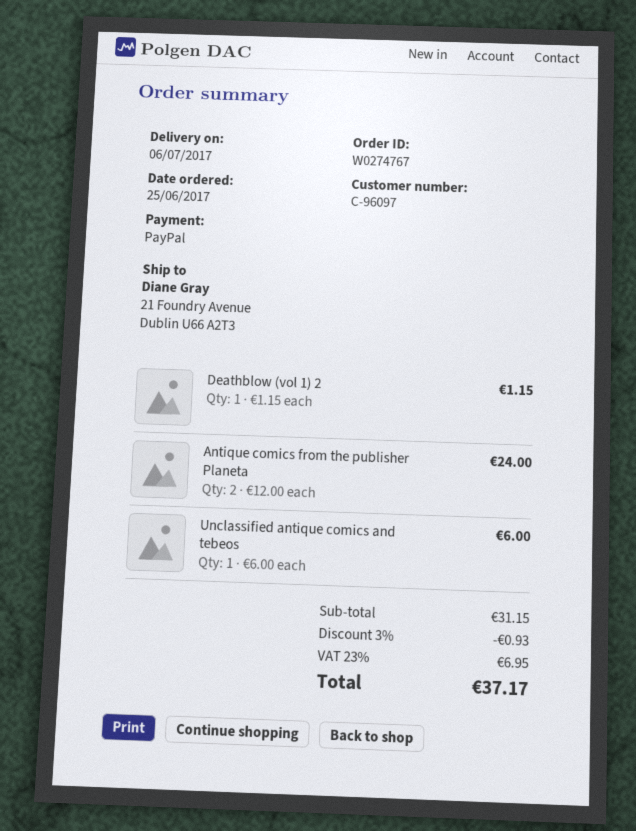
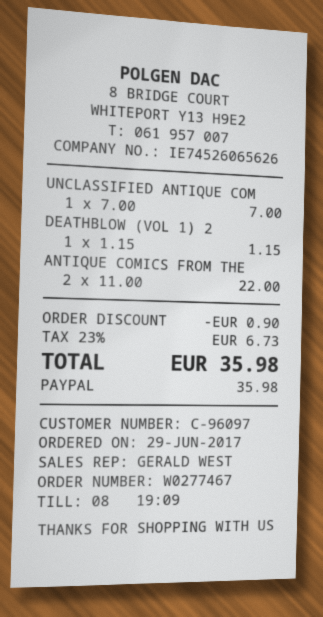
order number: W0274767 -> W0277467
order date: 2017-06-25 -> 2017-06-29
Antique comics from the publisher Planeta: 2 x 12.00 = 24.00 -> 2 x 11.00 = 22.00
Unclassified antique comics and tebeos: 1 x 6.00 = 6.00 -> 1 x 7.00 = 7.00
discount: 0.93 -> 0.90
tax: 23% = 6.95 -> 23% = 6.73
total: 37.17 -> 35.98

